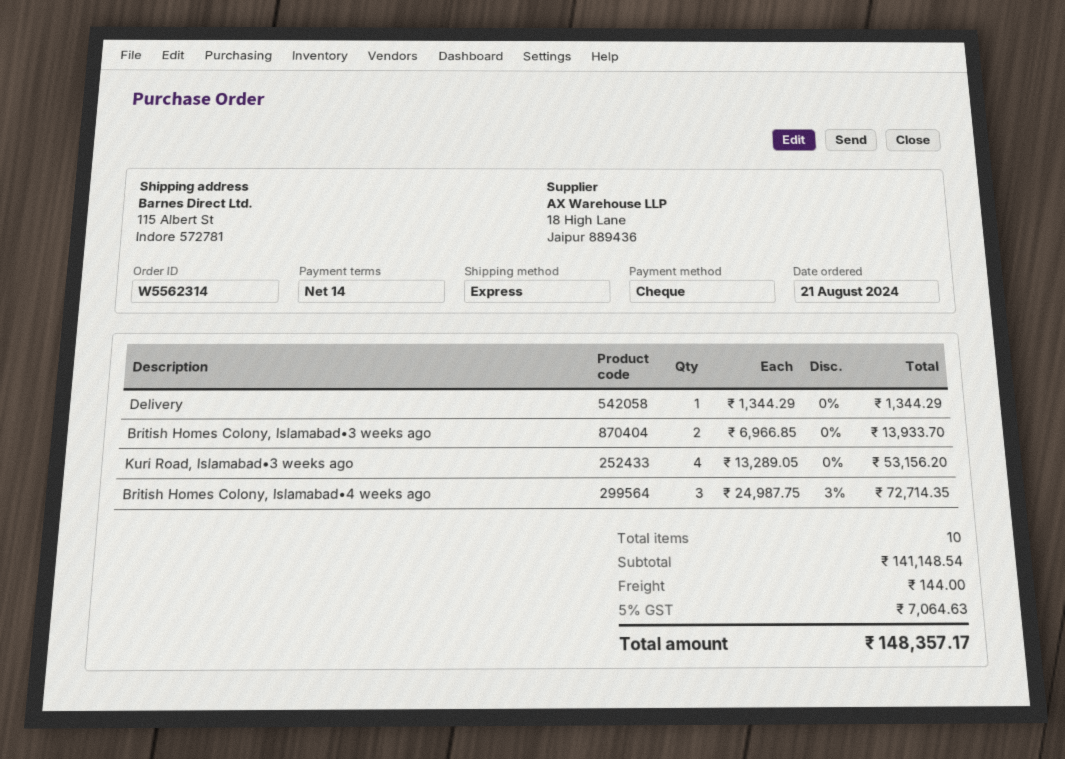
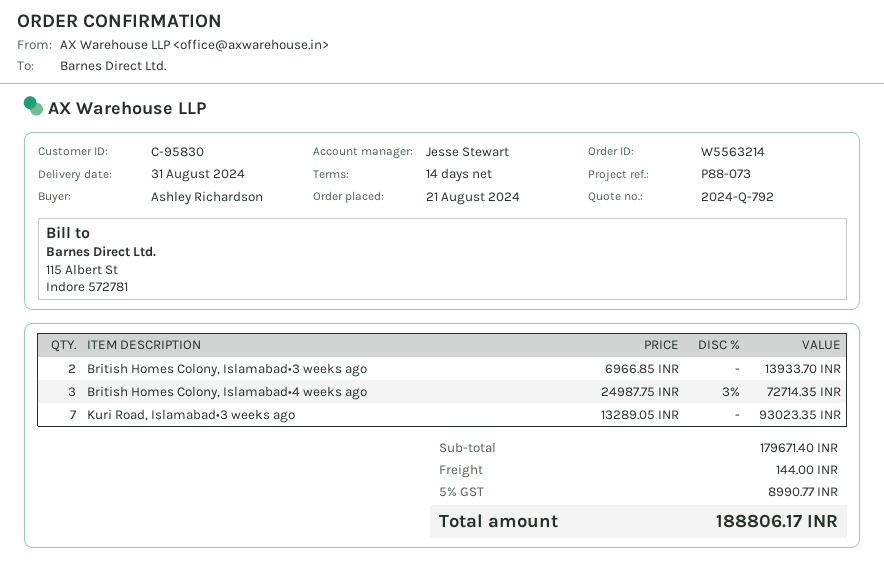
order number: W5562314 -> W5563214
Delivery: 1 x 1344.29 = 1344.29 -> none
Kuri Road, Islamabad•3 weeks ago: 4 x 13289.05 = 53156.20 -> 7 x 13289.05 = 93023.35
subtotal: 141148.54 -> 179671.40
tax: 5% = 7064.63 -> 5% = 8990.77
total: 148357.17 -> 188806.17

